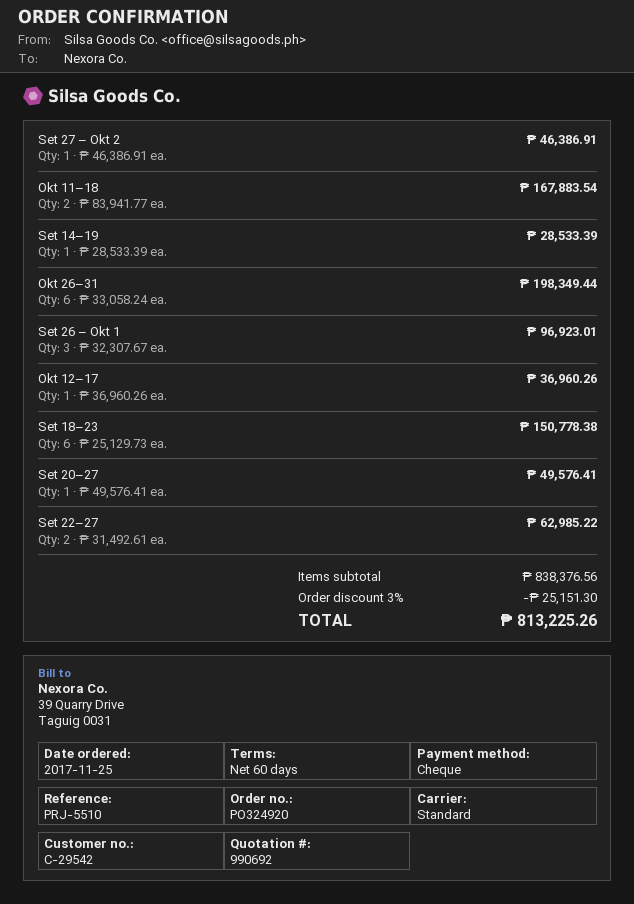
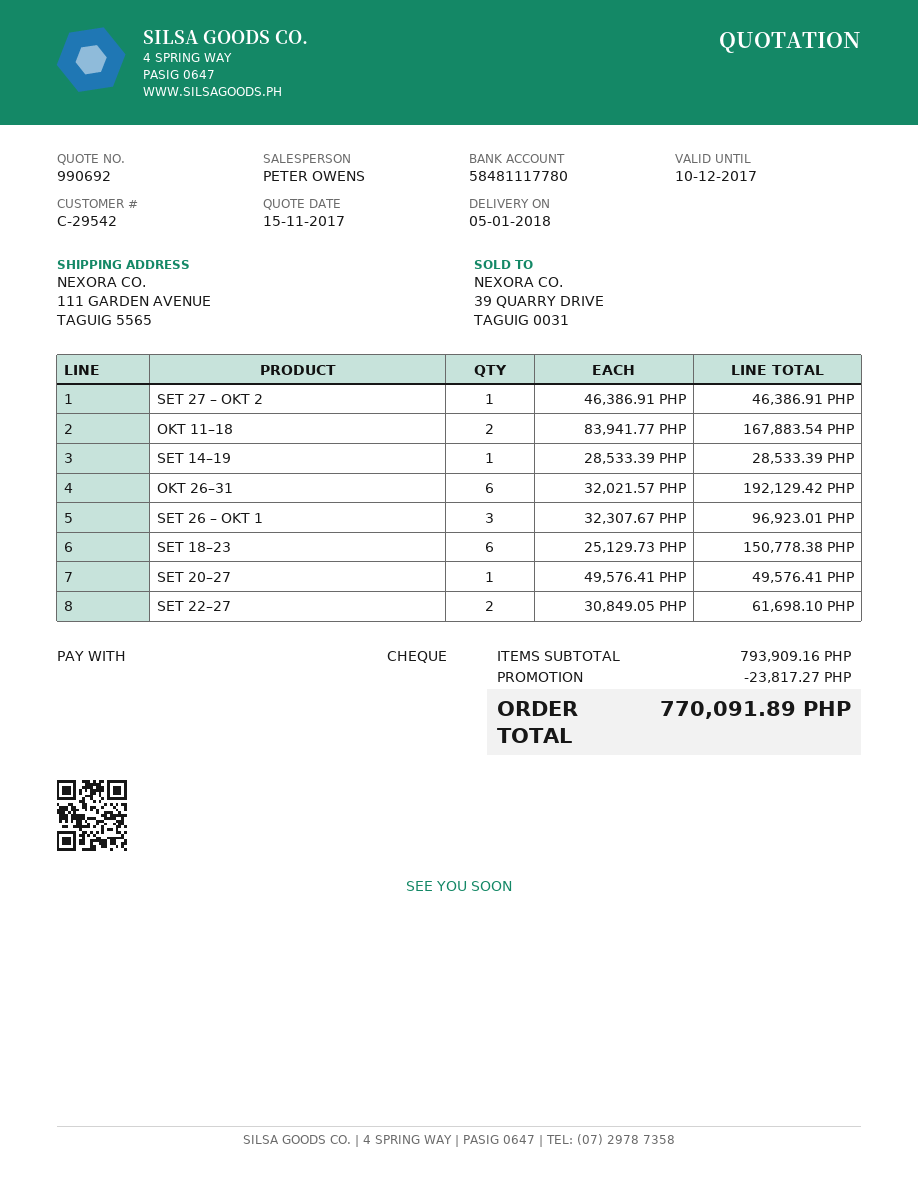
Okt 26–31: 6 x 33058.24 = 198349.44 -> 6 x 32021.57 = 192129.42
Okt 12–17: 1 x 36960.26 = 36960.26 -> none
Set 22–27: 2 x 31492.61 = 62985.22 -> 2 x 30849.05 = 61698.10
subtotal: 838376.56 -> 793909.16
discount: 25151.30 -> 23817.27
total: 813225.26 -> 770091.89

